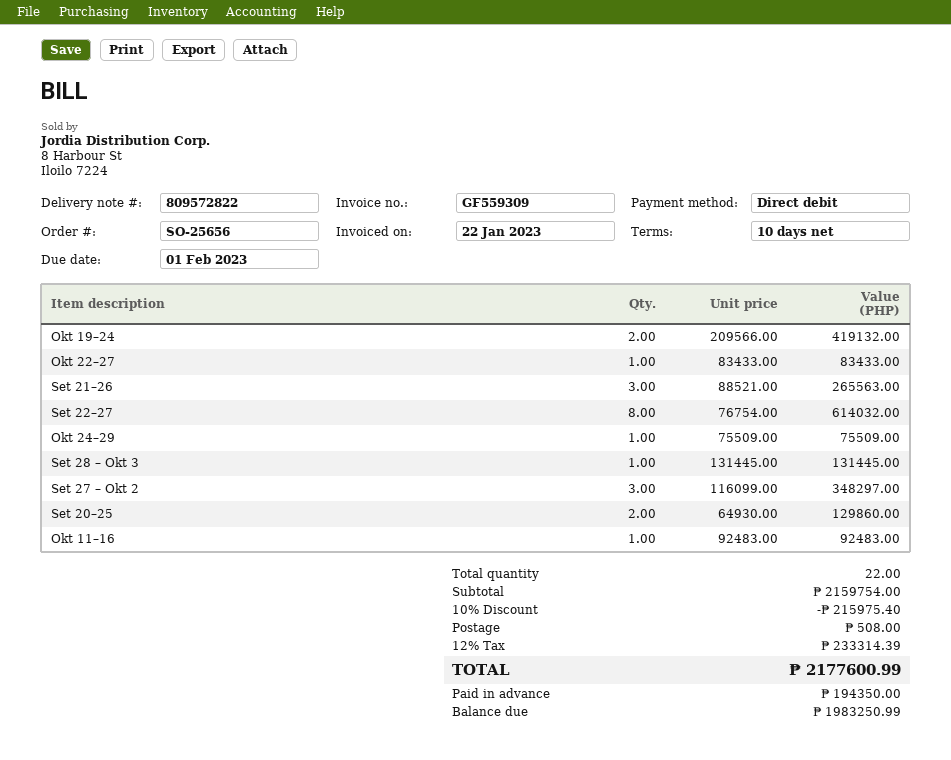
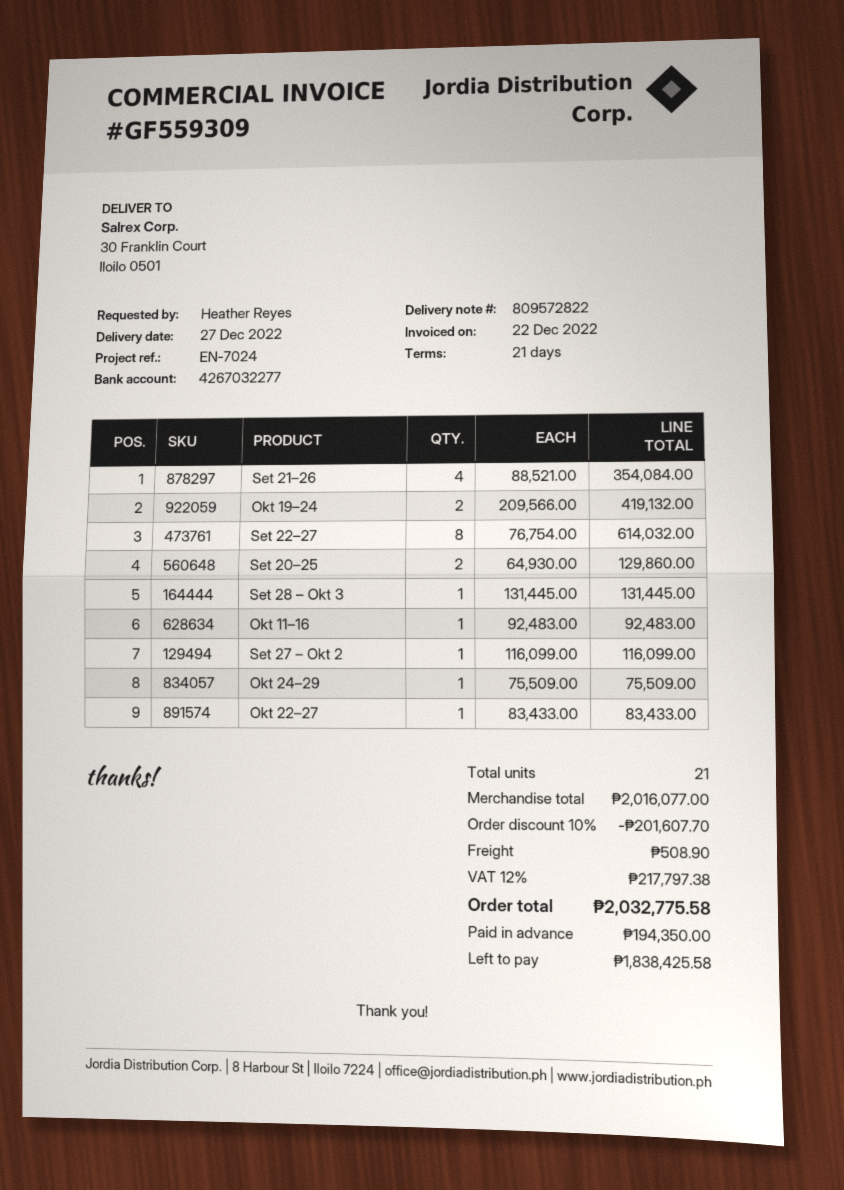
invoice date: 2023-01-22 -> 2022-12-22
payment terms: 10 days -> 21 days
Set 21–26: 3 x 88521.00 = 265563.00 -> 4 x 88521.00 = 354084.00
Set 27 – Okt 2: 3 x 116099.00 = 348297.00 -> 1 x 116099.00 = 116099.00
total quantity: 22 -> 21
subtotal: 2159754.00 -> 2016077.00
discount: 10% = 215975.40 -> 10% = 201607.70
shipping: 508.00 -> 508.90
tax: 12% = 233314.39 -> 12% = 217797.38
total: 2177600.99 -> 2032775.58
balance: 1983250.99 -> 1838425.58

